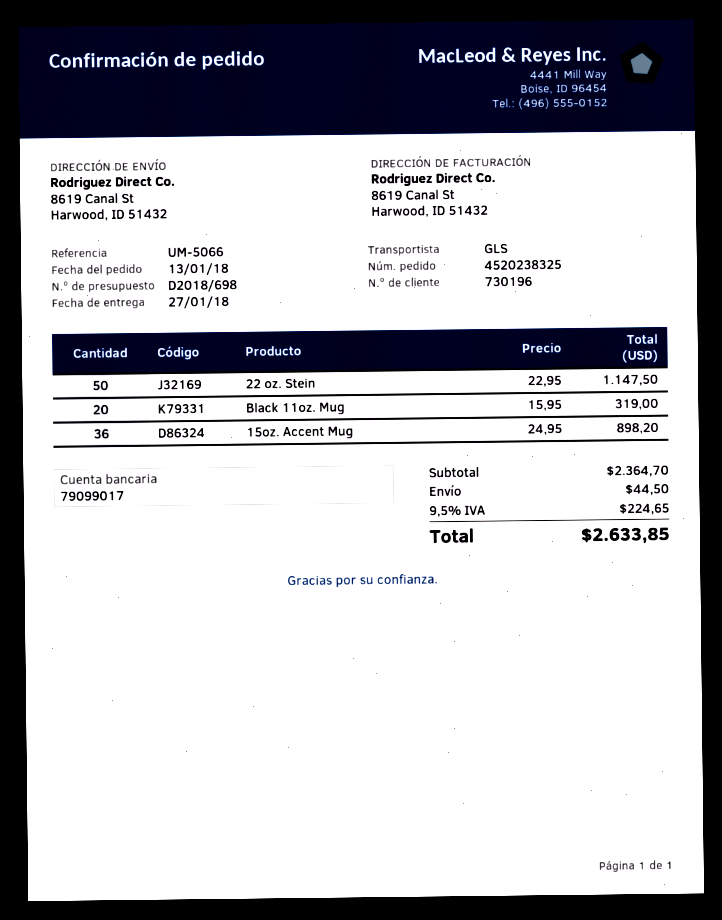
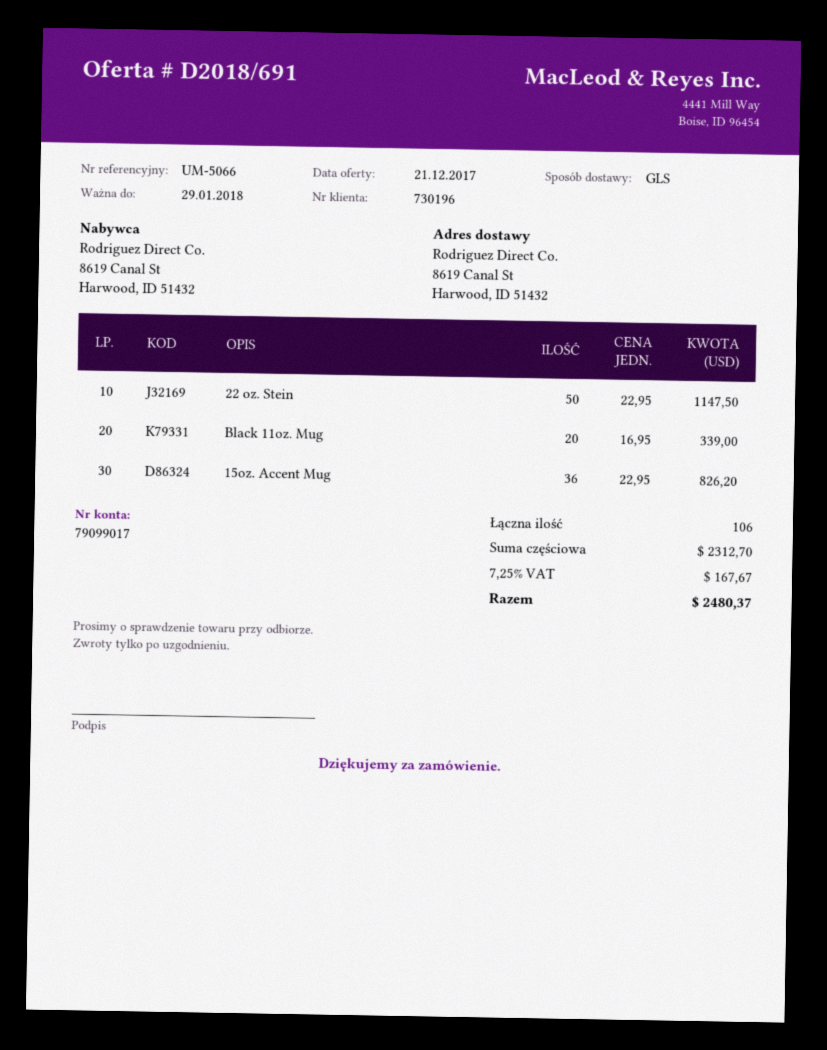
quote number: D2018/698 -> D2018/691
Black 11oz. Mug: 20 x 15.95 = 319.00 -> 20 x 16.95 = 339.00
15oz. Accent Mug: 36 x 24.95 = 898.20 -> 36 x 22.95 = 826.20
subtotal: 2364.70 -> 2312.70
shipping: 44.50 -> none
tax: 9.5% = 224.65 -> 7.25% = 167.67
total: 2633.85 -> 2480.37

